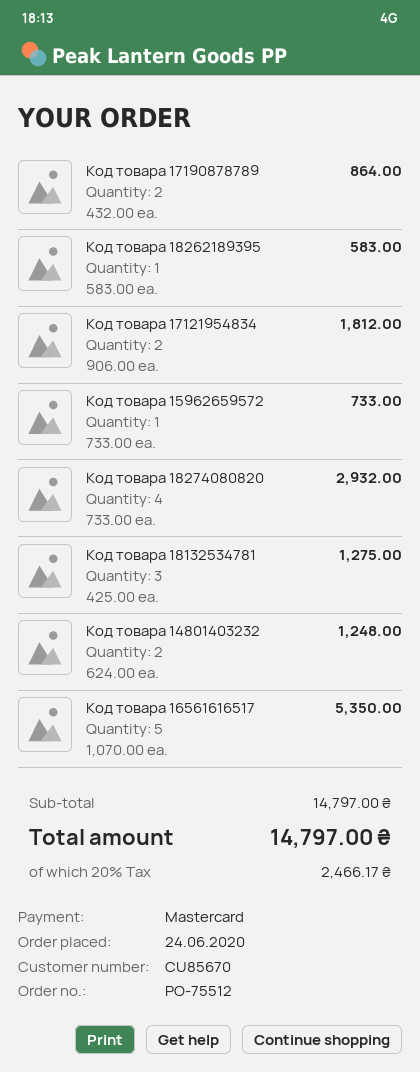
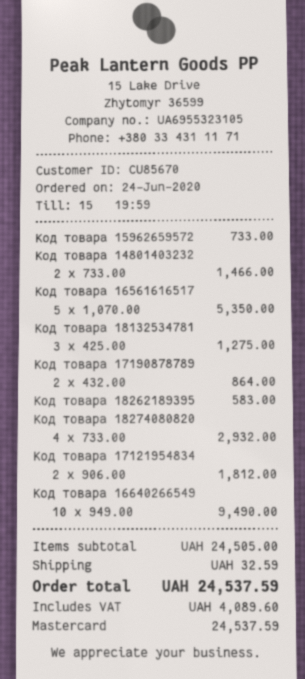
Код товара 14801403232: 2 x 624.00 = 1248.00 -> 2 x 733.00 = 1466.00
Код товара 16640266549: none -> 10 x 949.00 = 9490.00
subtotal: 14797.00 -> 24505.00
shipping: none -> 32.59
tax: 2466.17 -> 4089.60
total: 14797.00 -> 24537.59

